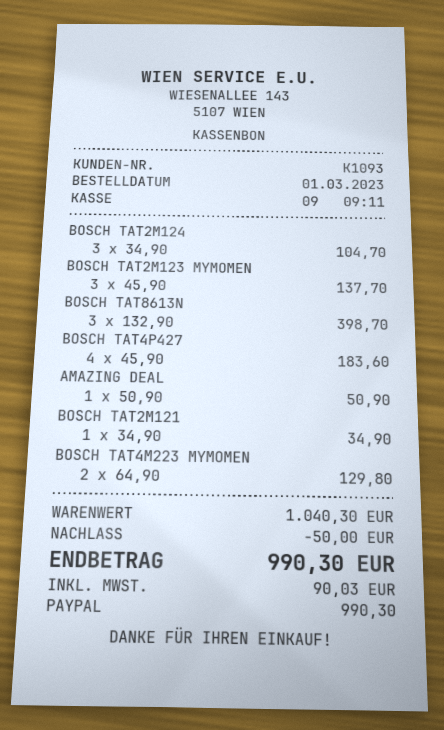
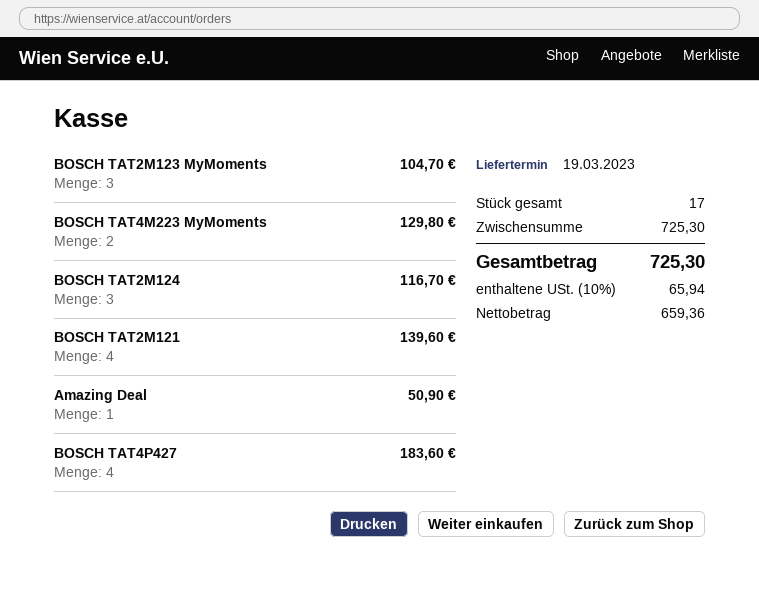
BOSCH TAT2M124: 3 for 104.70 -> 3 for 116.70
BOSCH TAT2M123 MYMOMEN: 3 for 137.70 -> 3 for 104.70
BOSCH TAT8613N: 3 for 398.70 -> none
BOSCH TAT2M121: 1 for 34.90 -> 4 for 139.60
subtotal: 1040.30 -> 725.30
discount: 50.00 -> none
tax: 90.03 -> 65.94
total: 990.30 -> 725.30

